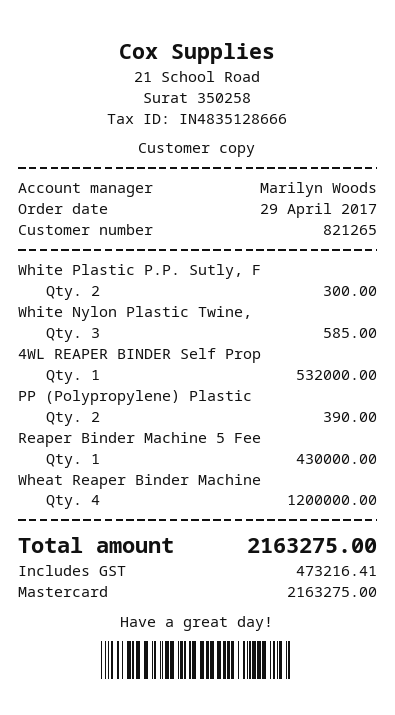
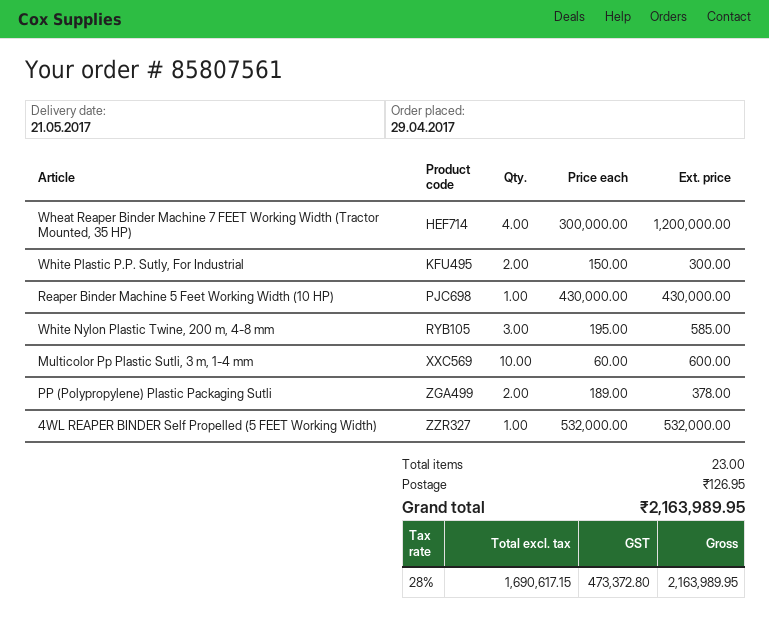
PP (Polypropylene) Plastic: 2 for 390.00 -> 2 for 378.00
Multicolor Pp Plastic Sutli, 3 m, 1-4 mm: none -> 10 for 600.00
shipping: none -> 126.95
tax: 473216.41 -> 473372.80
total: 2163275.00 -> 2163989.95

